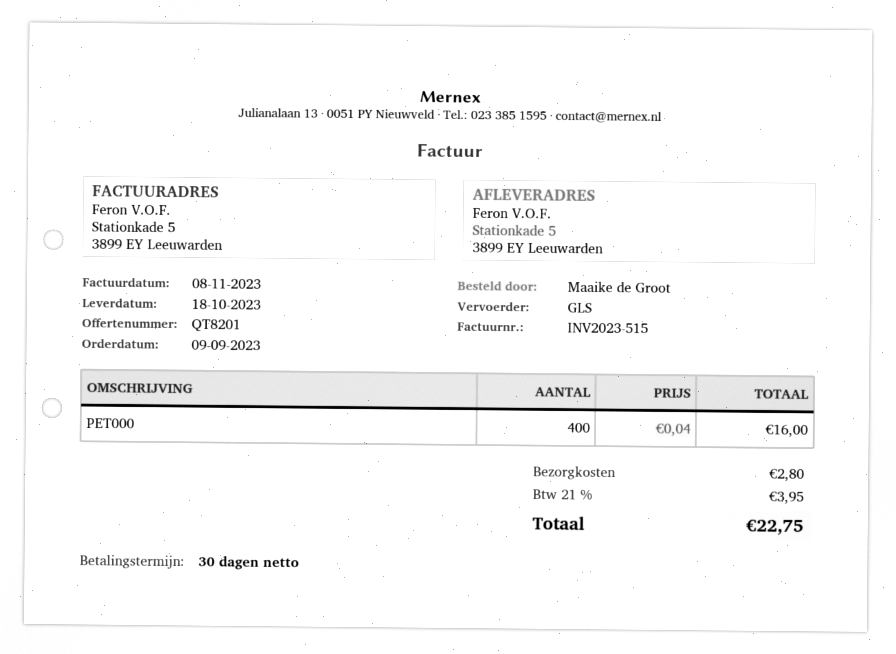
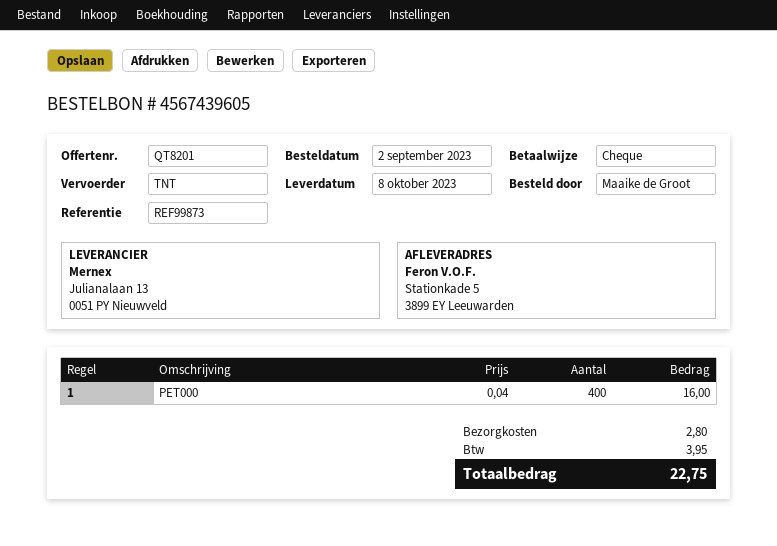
order date: 2023-09-09 -> 2023-09-02
delivery date: 2023-10-18 -> 2023-10-08
shipping method: GLS -> TNT

